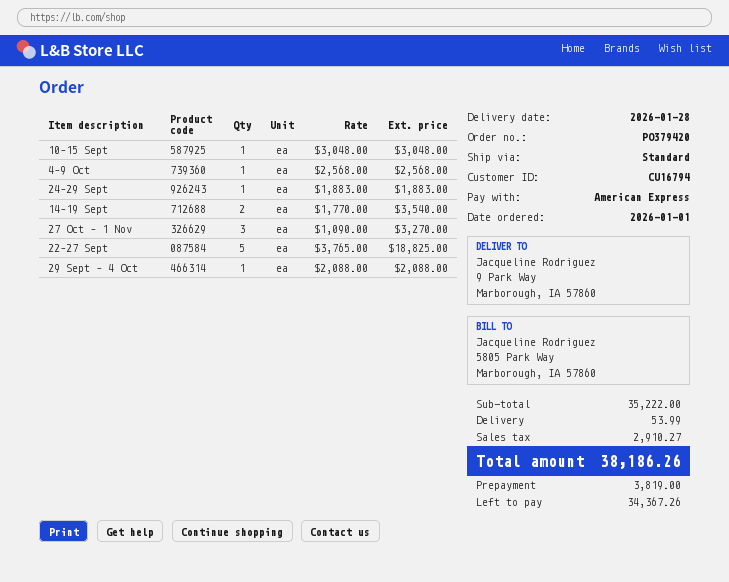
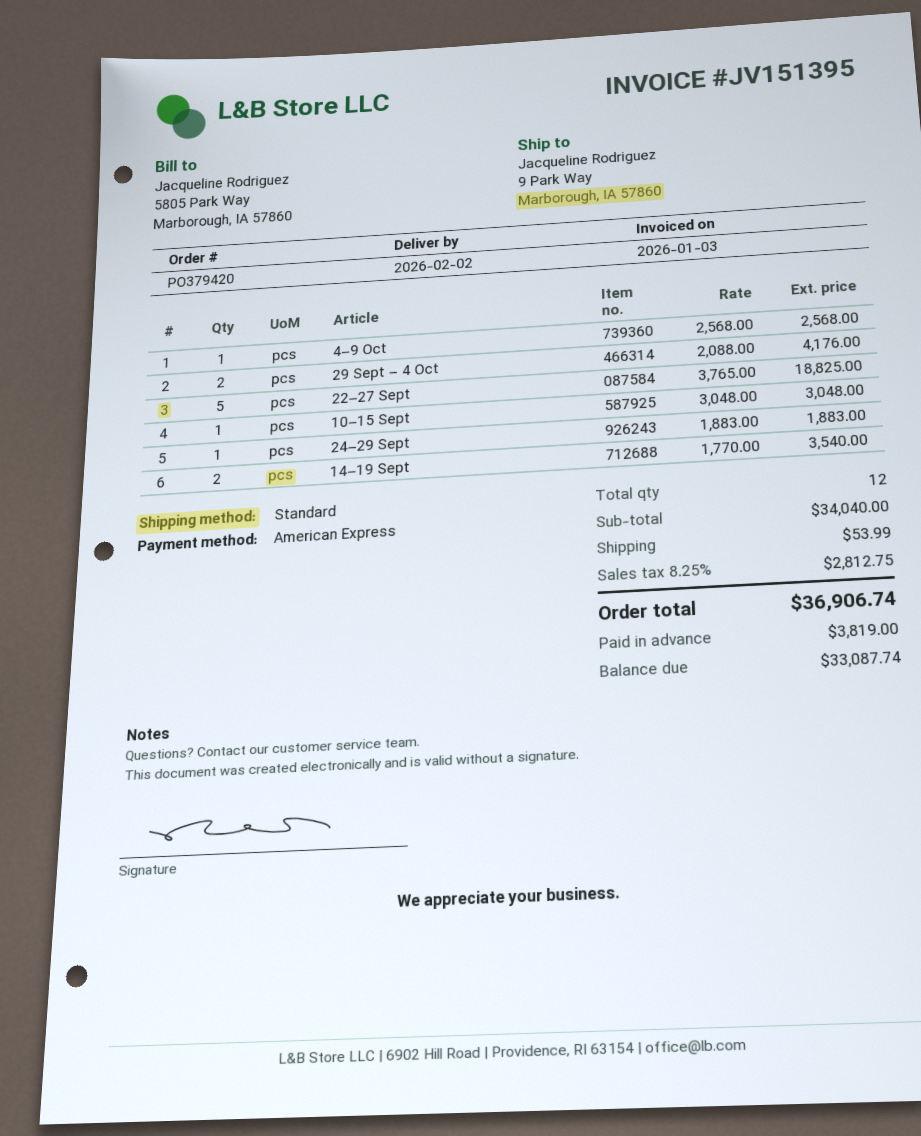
delivery date: 2026-01-28 -> 2026-02-02
27 Oct – 1 Nov: 3 x 1090.00 = 3270.00 -> none
29 Sept – 4 Oct: 1 x 2088.00 = 2088.00 -> 2 x 2088.00 = 4176.00
subtotal: 35222.00 -> 34040.00
tax: 2910.27 -> 2812.75
total: 38186.26 -> 36906.74
balance: 34367.26 -> 33087.74

